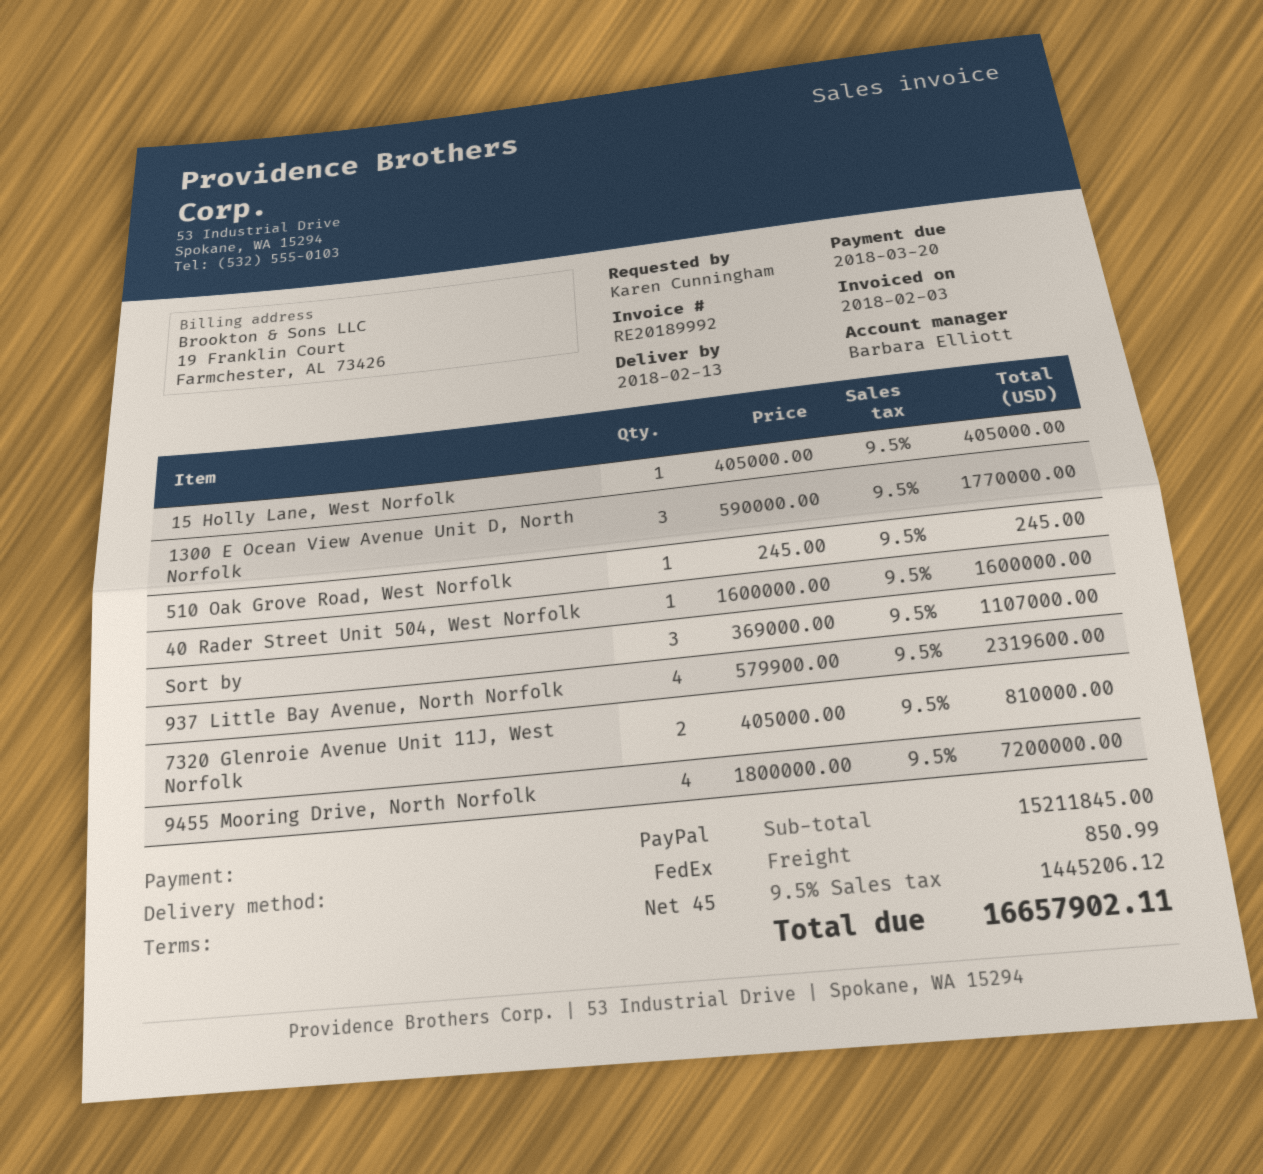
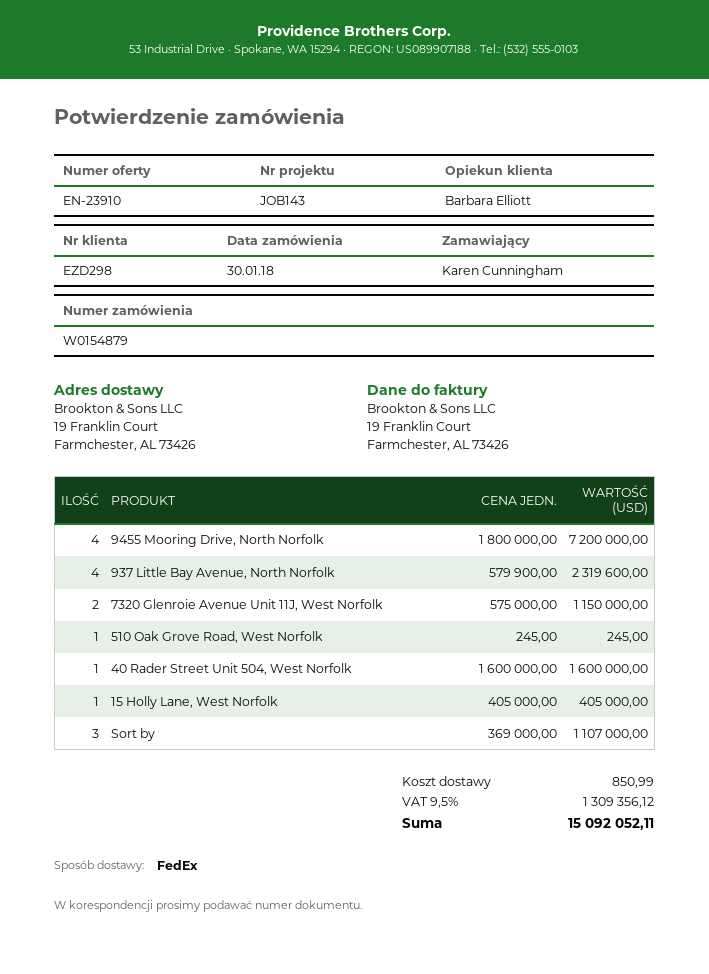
1300 E Ocean View Avenue Unit D, North Norfolk: 3 x 590000.00 = 1770000.00 -> none
7320 Glenroie Avenue Unit 11J, West Norfolk: 2 x 405000.00 = 810000.00 -> 2 x 575000.00 = 1150000.00
tax: 9.5% = 1445206.12 -> 9.5% = 1309356.12
total: 16657902.11 -> 15092052.11

